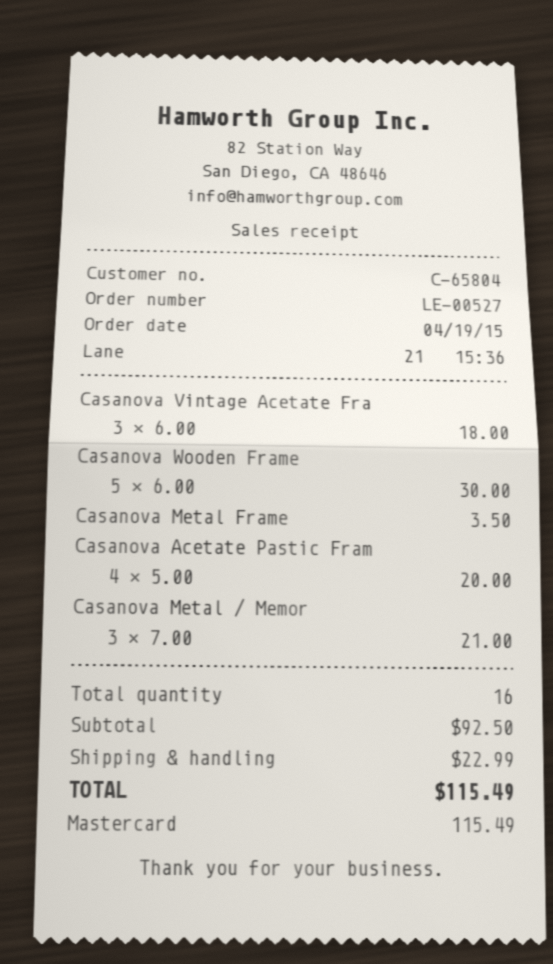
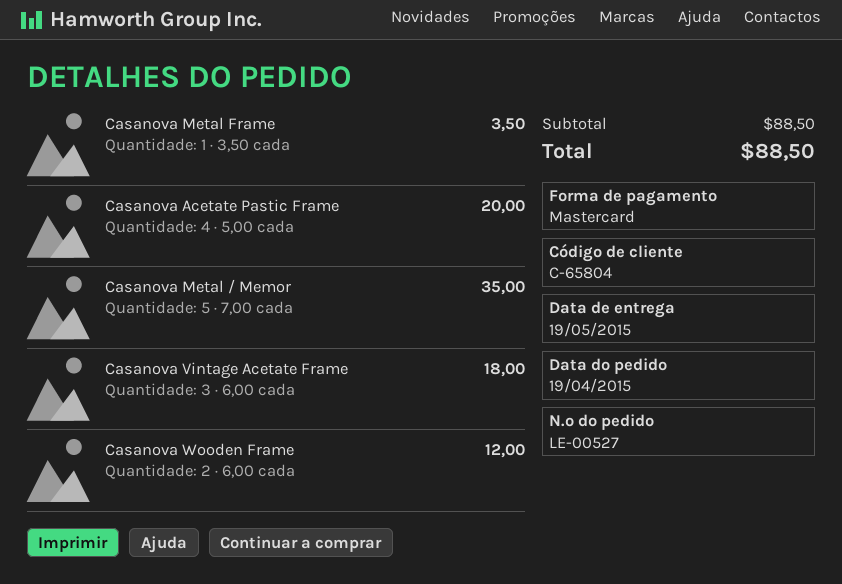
Casanova Wooden Frame: 5 x 6.00 = 30.00 -> 2 x 6.00 = 12.00
Casanova Metal / Memor: 3 x 7.00 = 21.00 -> 5 x 7.00 = 35.00
subtotal: 92.50 -> 88.50
shipping: 22.99 -> none
total: 115.49 -> 88.50

